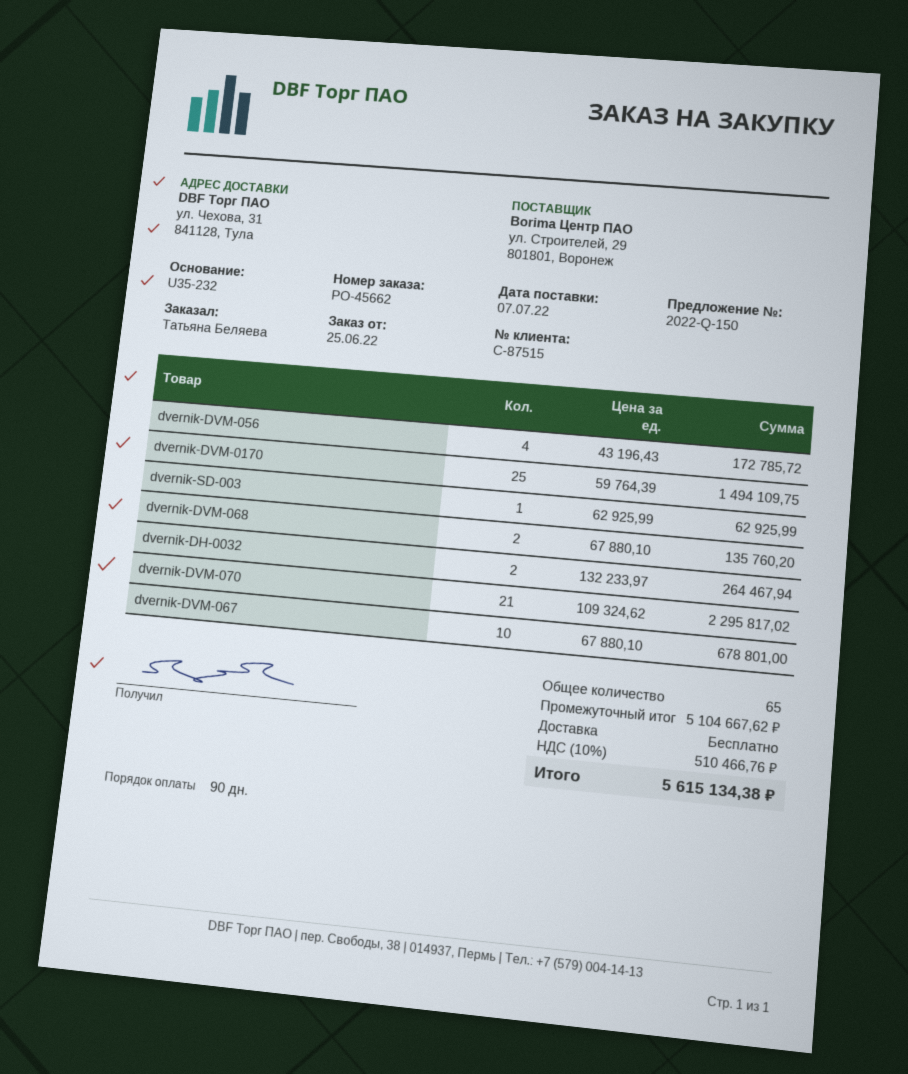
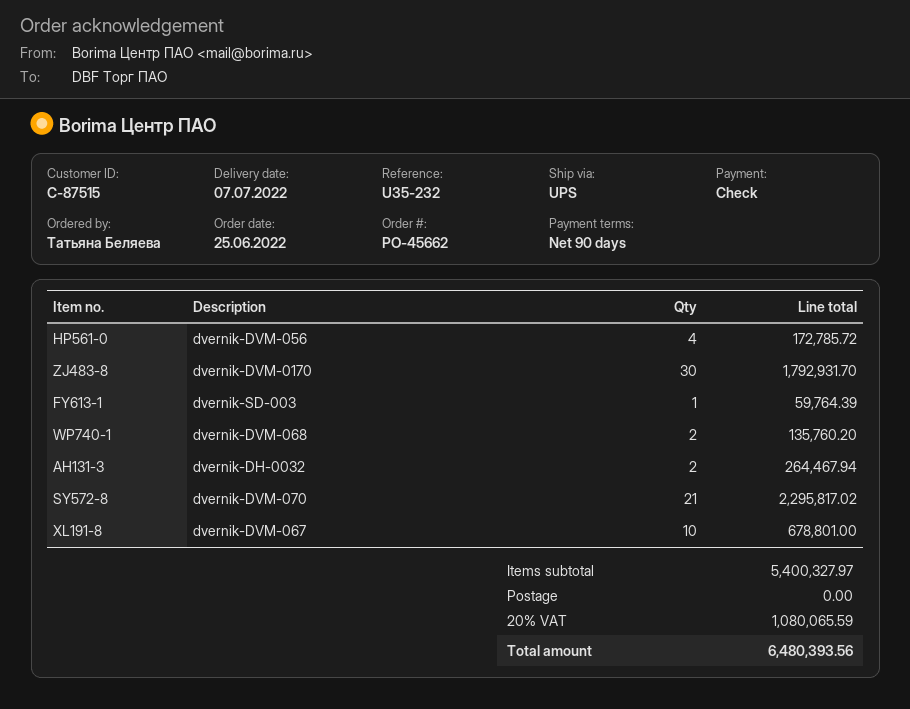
dvernik-DVM-0170: 25 for 1494109.75 -> 30 for 1792931.70
dvernik-SD-003: 1 for 62925.99 -> 1 for 59764.39
subtotal: 5104667.62 -> 5400327.97
tax: 10% = 510466.76 -> 20% = 1080065.59
total: 5615134.38 -> 6480393.56

